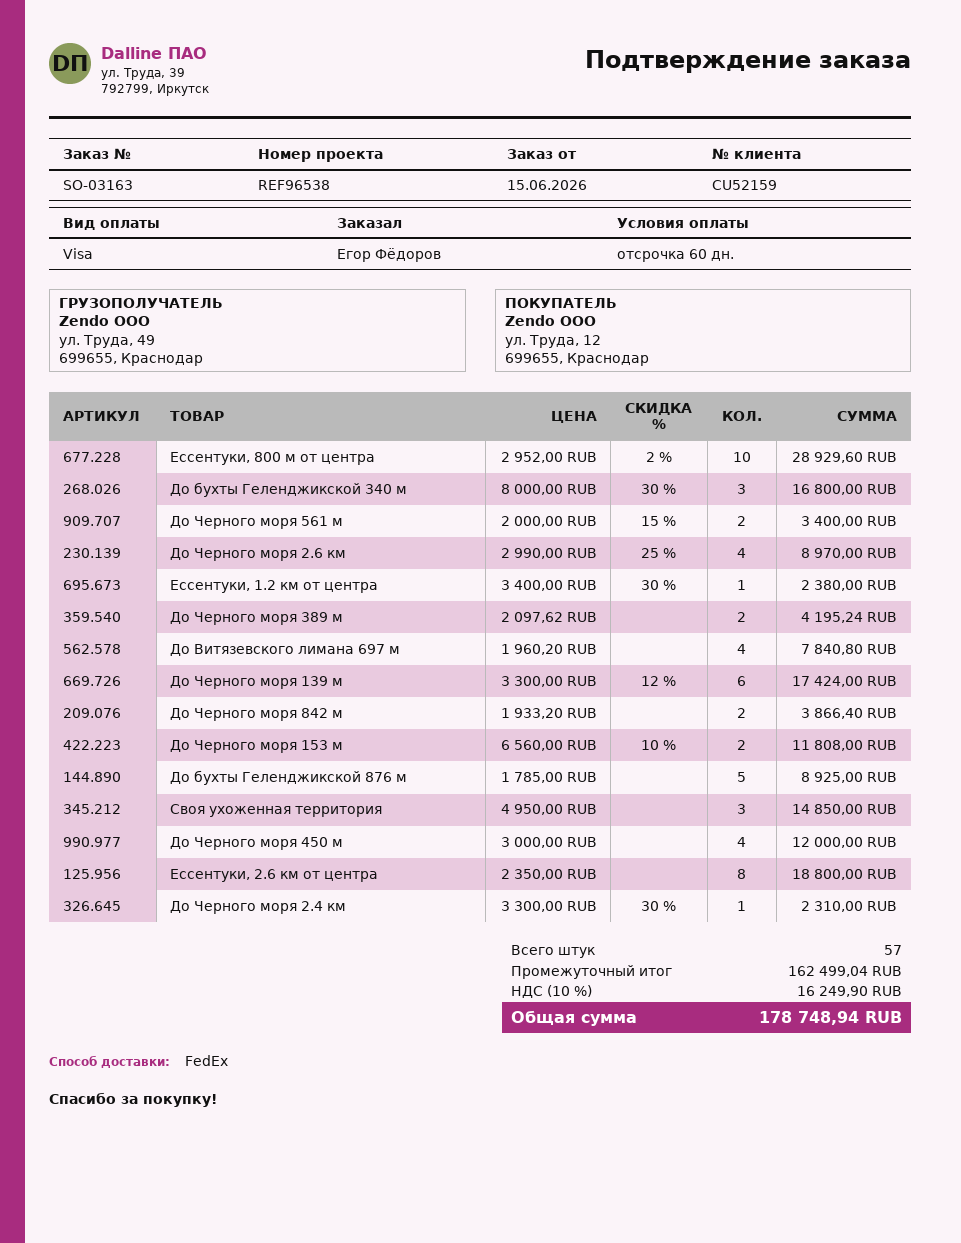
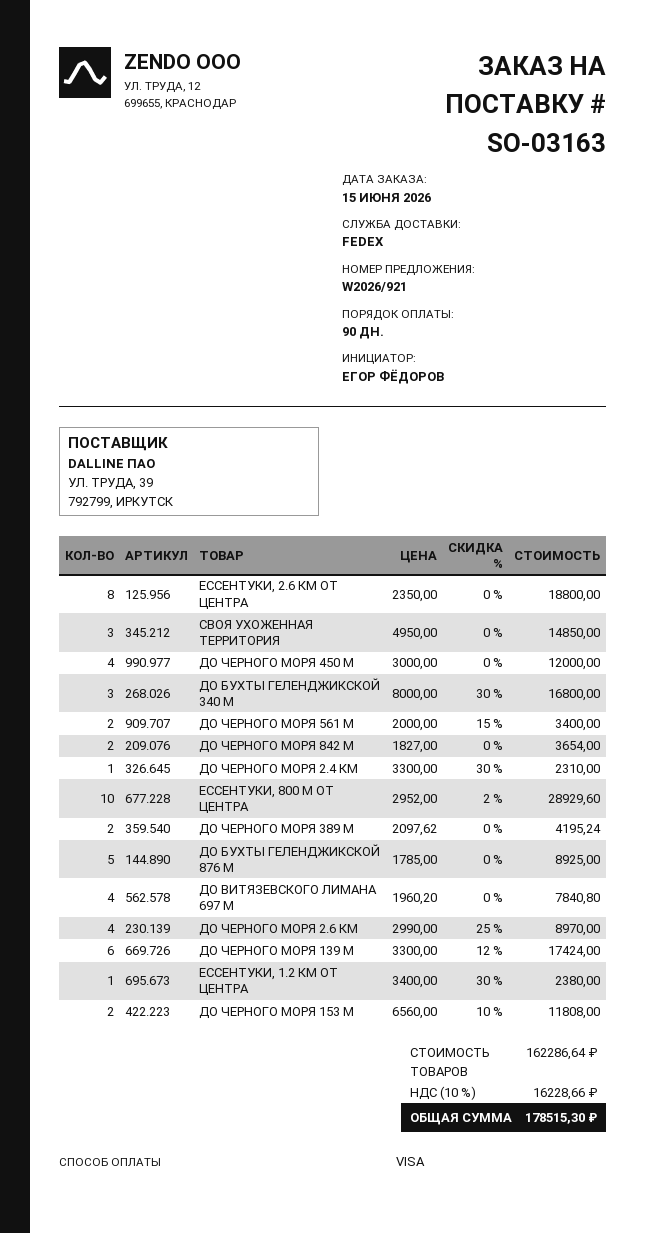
payment terms: 60 days -> 90 days
До Черного моря 842 м: 2 x 1933.20 = 3866.40 -> 2 x 1827.00 = 3654.00
subtotal: 162499.04 -> 162286.64
tax: 10% = 16249.90 -> 10% = 16228.66
total: 178748.94 -> 178515.30

